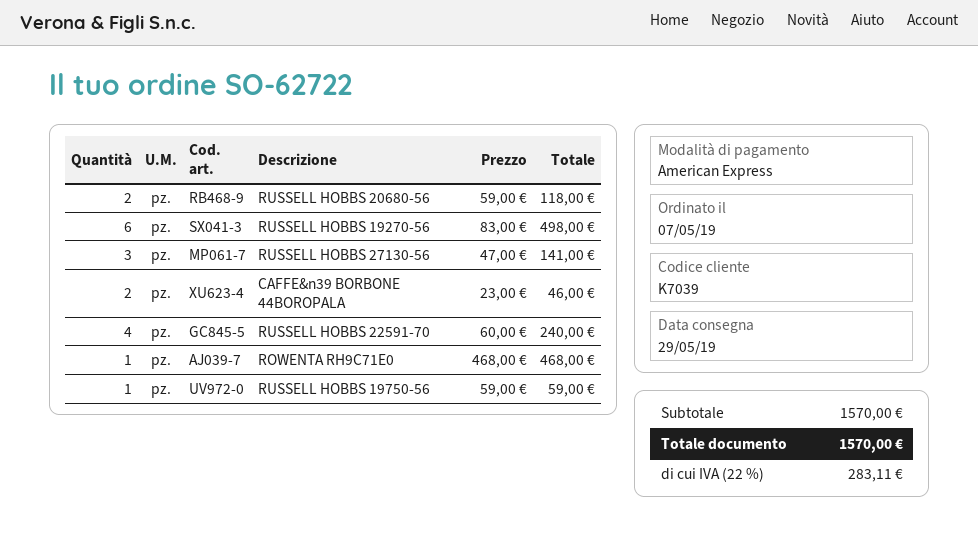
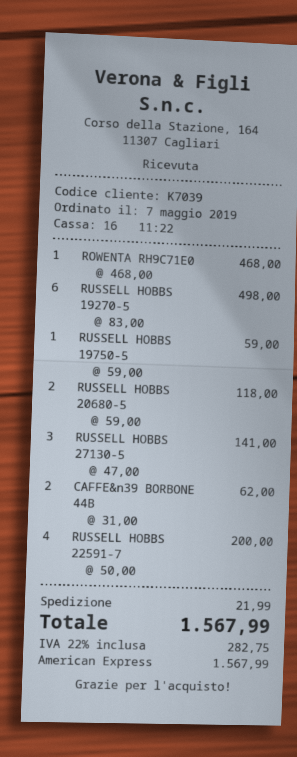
CAFFE&n39 BORBONE 44BOROPALA: 2 x 23.00 = 46.00 -> 2 x 31.00 = 62.00
RUSSELL HOBBS 22591-70: 4 x 60.00 = 240.00 -> 4 x 50.00 = 200.00
shipping: none -> 21.99
tax: 22% = 283.11 -> 22% = 282.75
total: 1570.00 -> 1567.99

